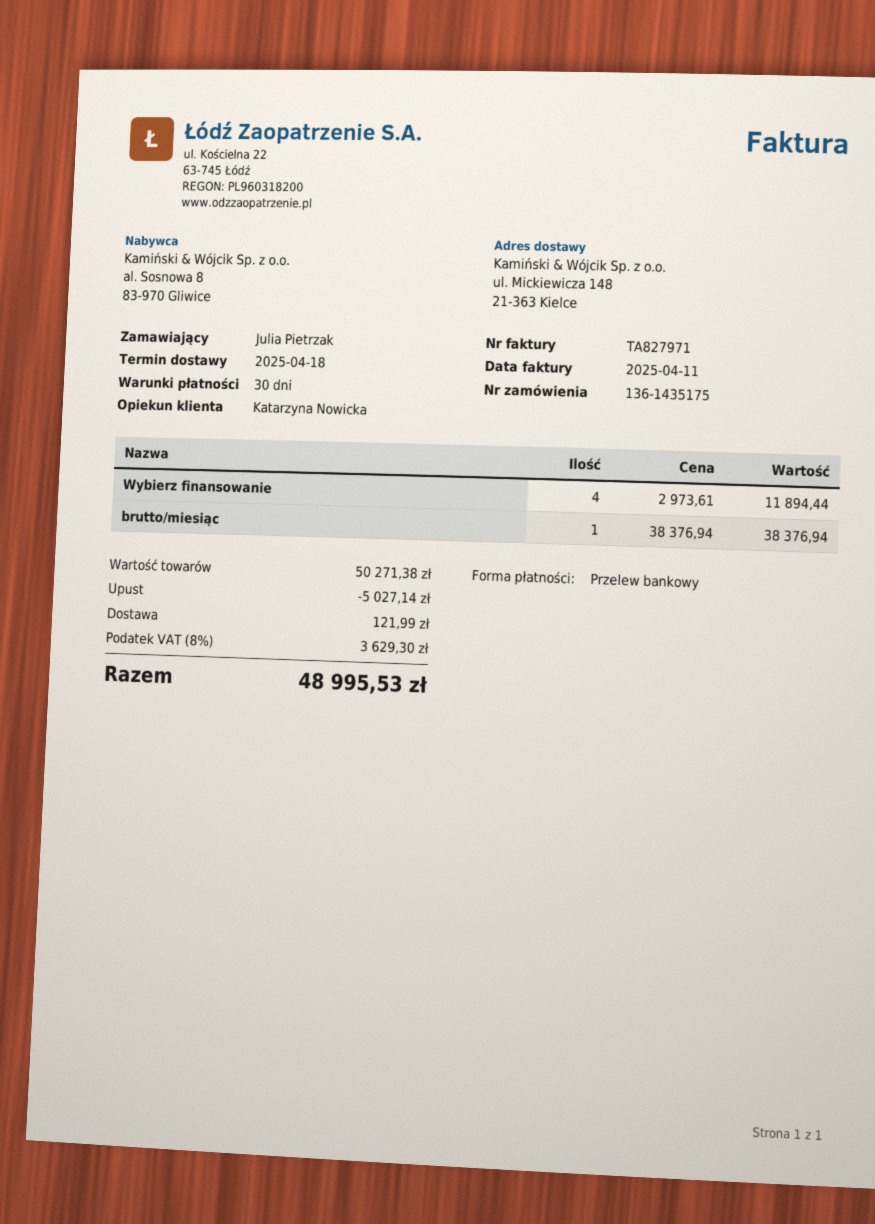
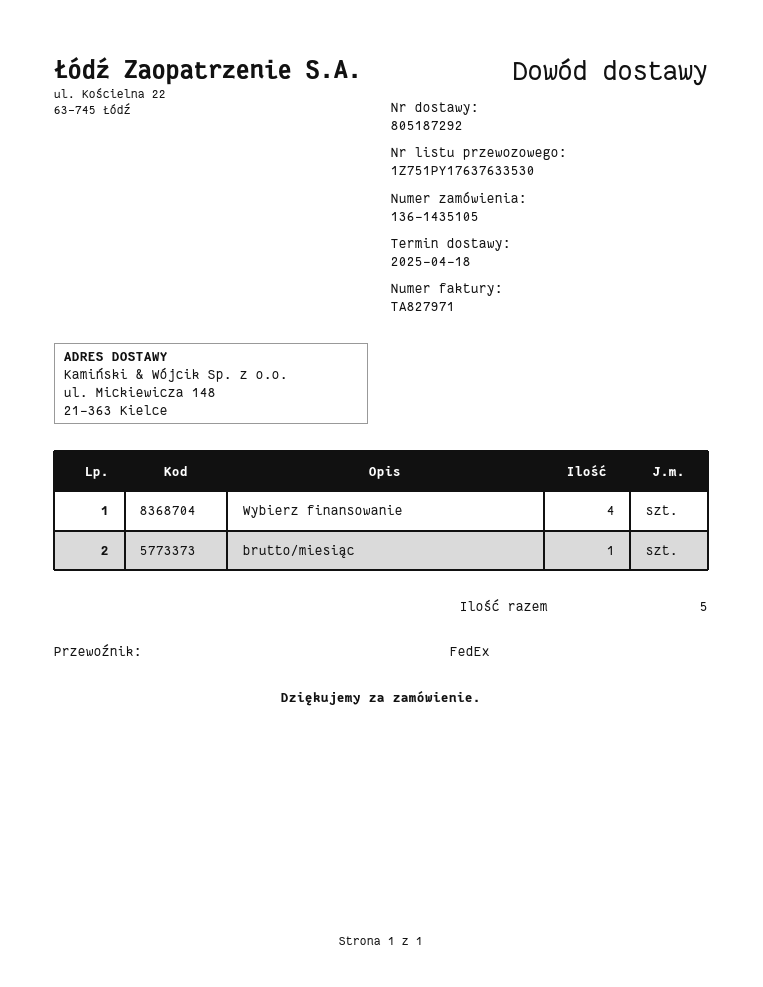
order number: 136-1435175 -> 136-1435105

